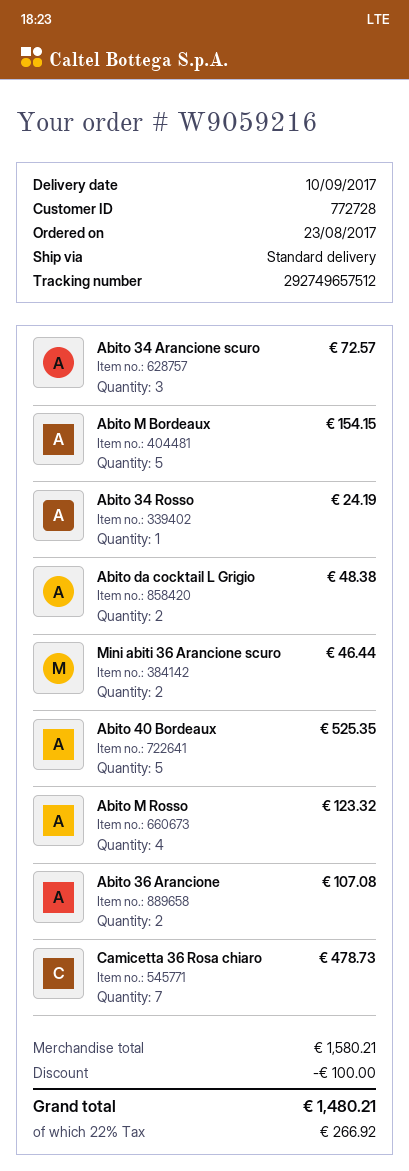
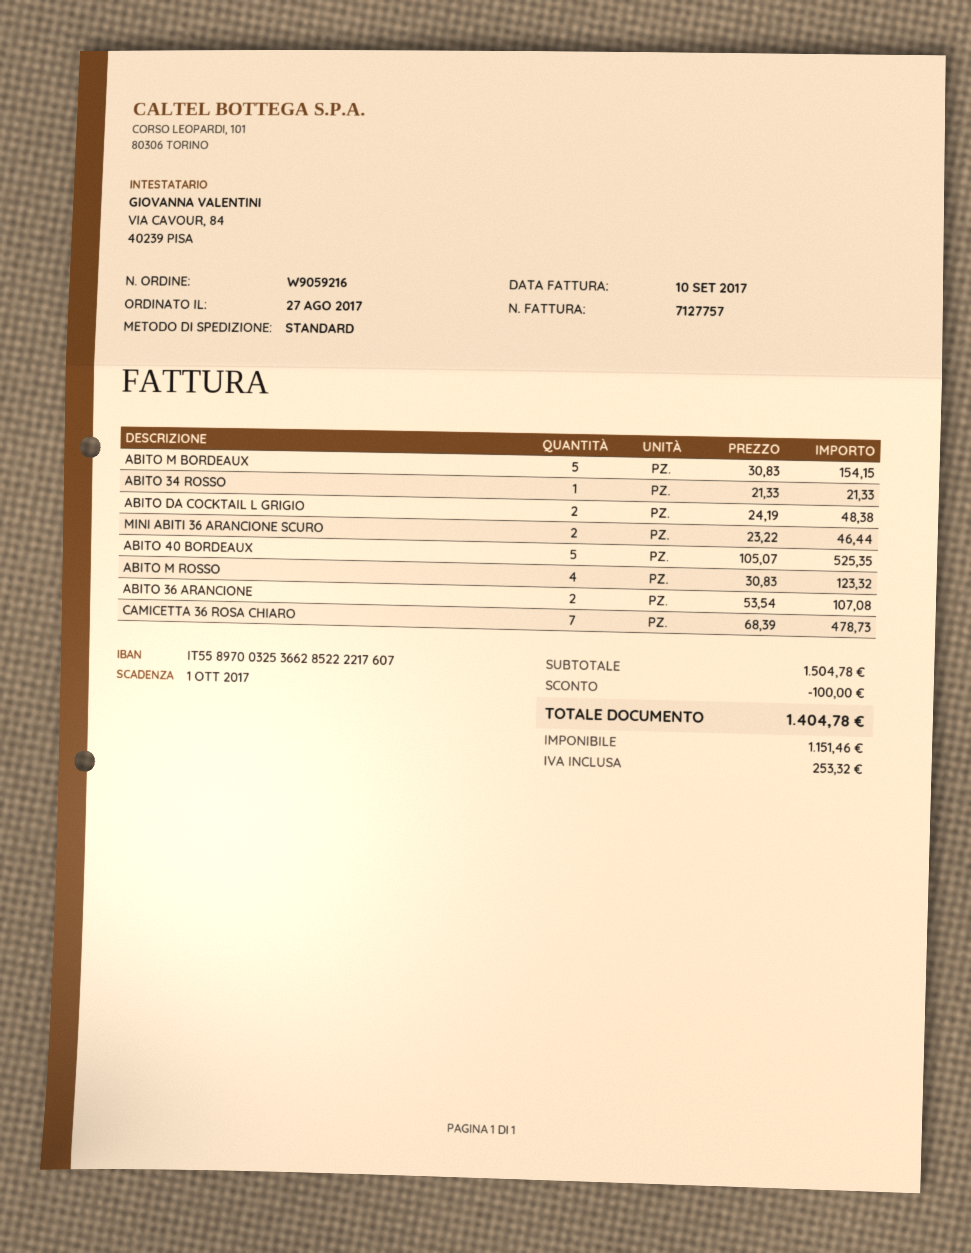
order date: 2017-08-23 -> 2017-08-27
Abito 34 Arancione scuro: 3 for 72.57 -> none
Abito 34 Rosso: 1 for 24.19 -> 1 for 21.33
subtotal: 1580.21 -> 1504.78
tax: 266.92 -> 253.32
total: 1480.21 -> 1404.78

